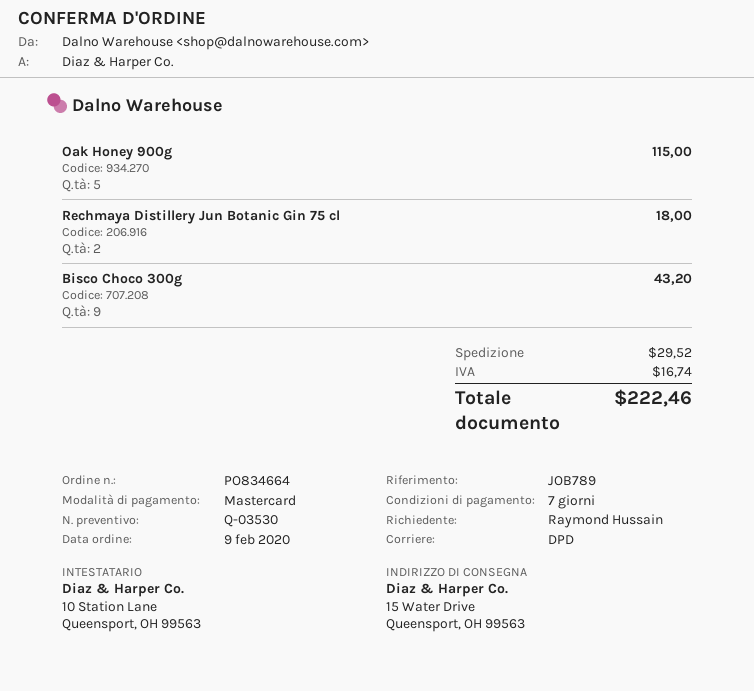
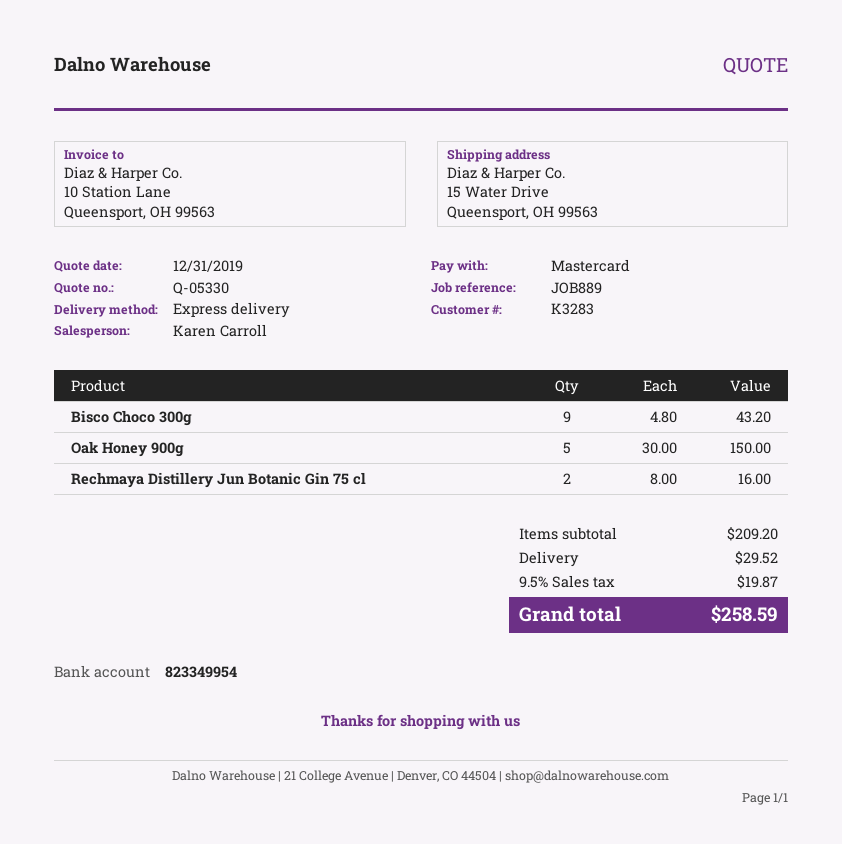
quote number: Q-03530 -> Q-05330
reference: JOB789 -> JOB889
shipping method: DPD -> express
Oak Honey 900g: 5 for 115.00 -> 5 for 150.00
Rechmaya Distillery Jun Botanic Gin 75 cl: 2 for 18.00 -> 2 for 16.00
tax: 16.74 -> 19.87
total: 222.46 -> 258.59

